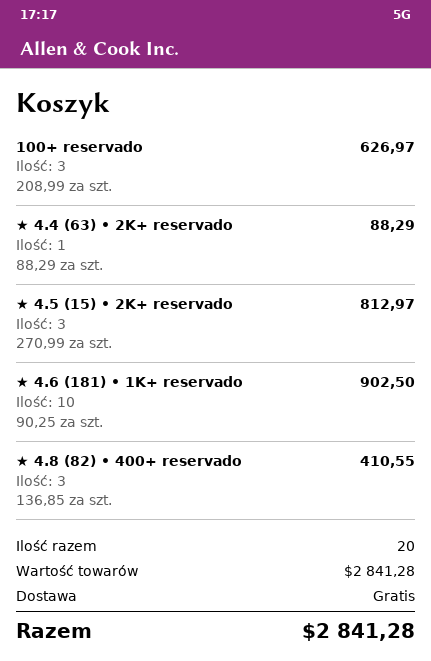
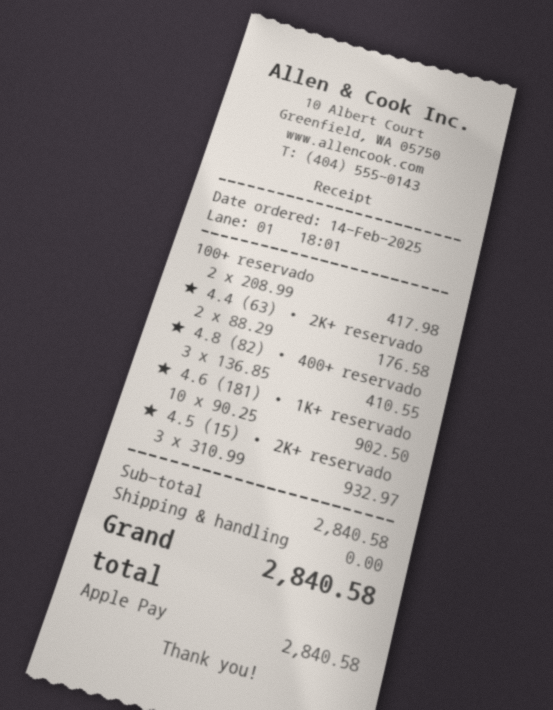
100+ reservado: 3 x 208.99 = 626.97 -> 2 x 208.99 = 417.98
★ 4.4 (63) • 2K+ reservado: 1 x 88.29 = 88.29 -> 2 x 88.29 = 176.58
★ 4.5 (15) • 2K+ reservado: 3 x 270.99 = 812.97 -> 3 x 310.99 = 932.97
subtotal: 2841.28 -> 2840.58
total: 2841.28 -> 2840.58

